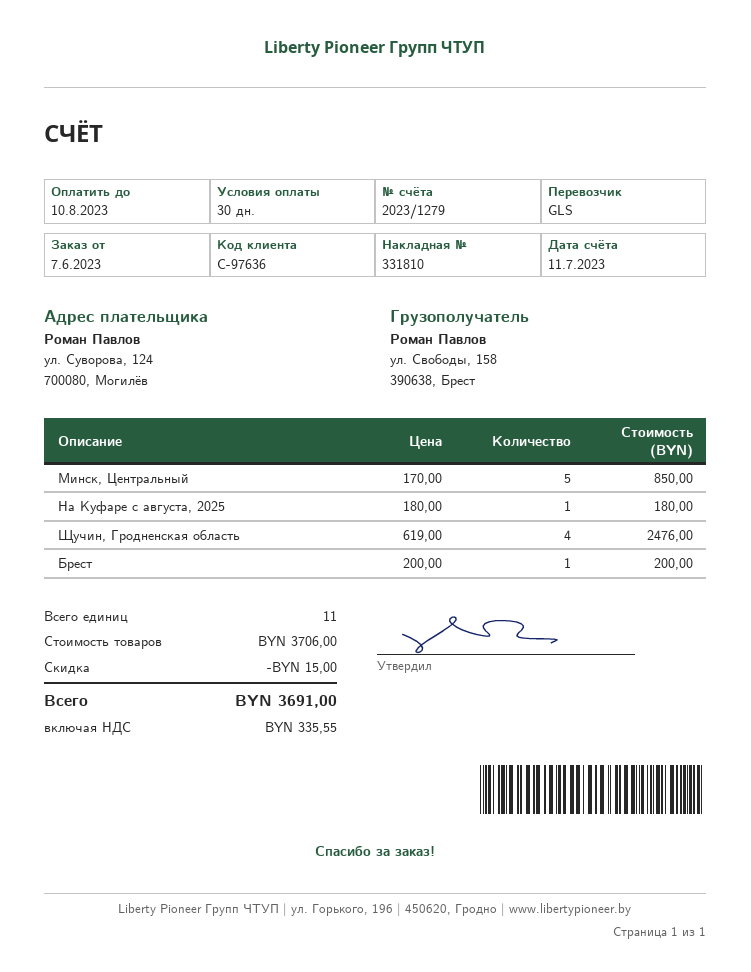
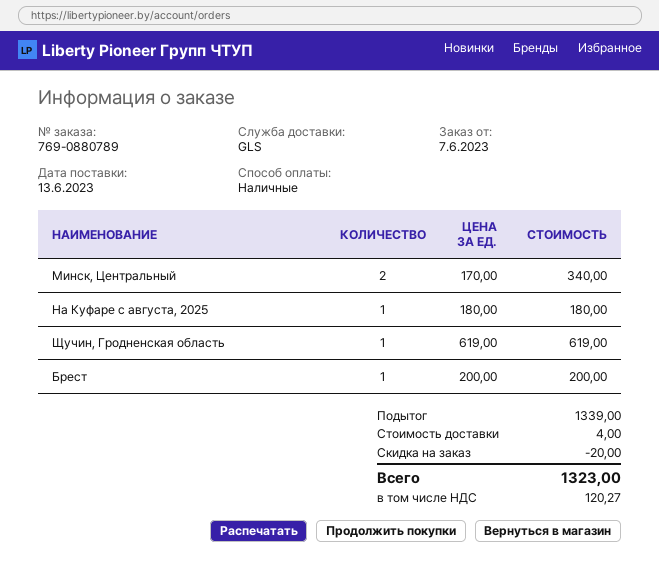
Минск, Центральный: 5 x 170.00 = 850.00 -> 2 x 170.00 = 340.00
Щучин, Гродненская область: 4 x 619.00 = 2476.00 -> 1 x 619.00 = 619.00
subtotal: 3706.00 -> 1339.00
discount: 15.00 -> 20.00
shipping: none -> 4.00
tax: 335.55 -> 120.27
total: 3691.00 -> 1323.00

